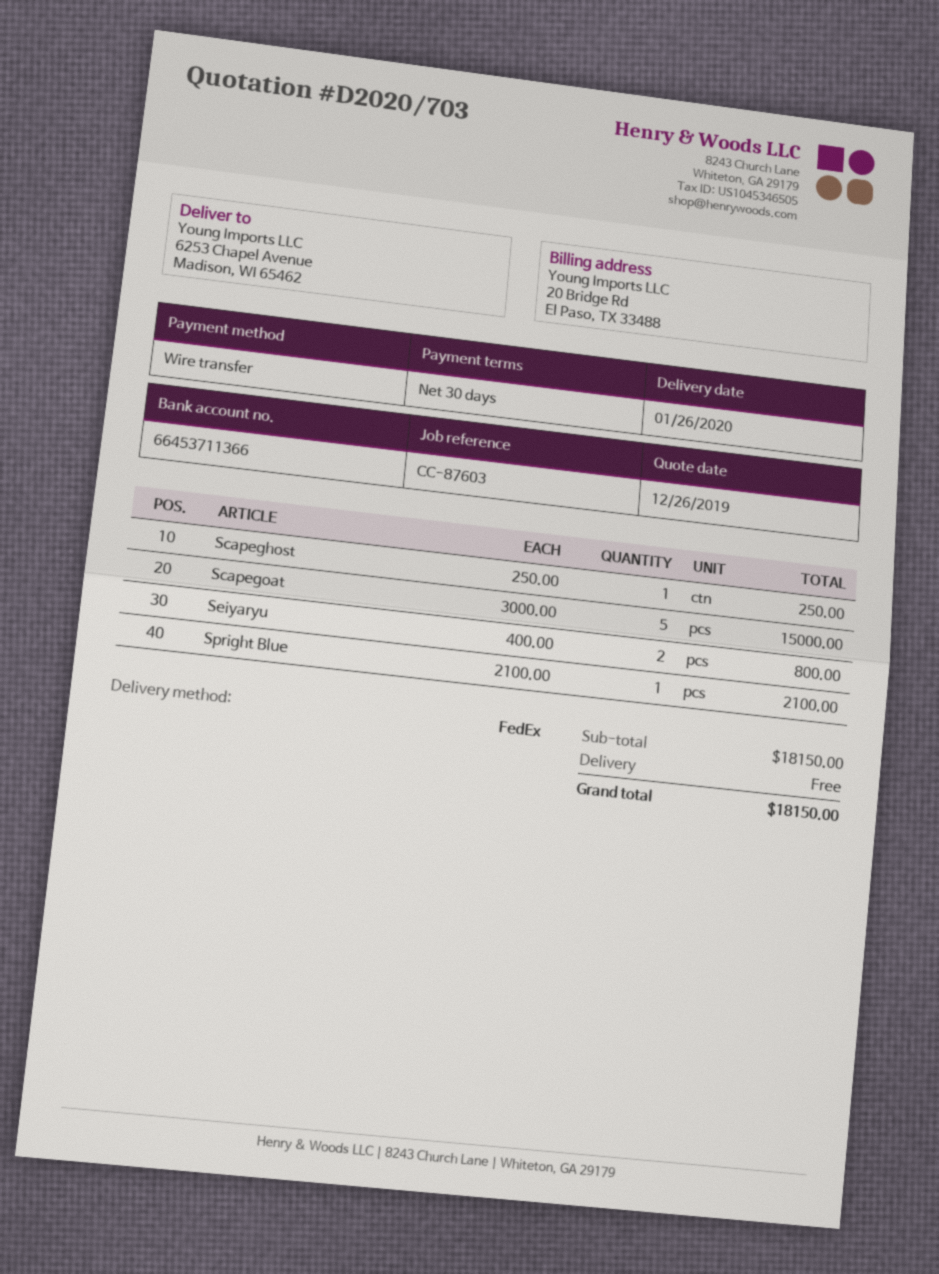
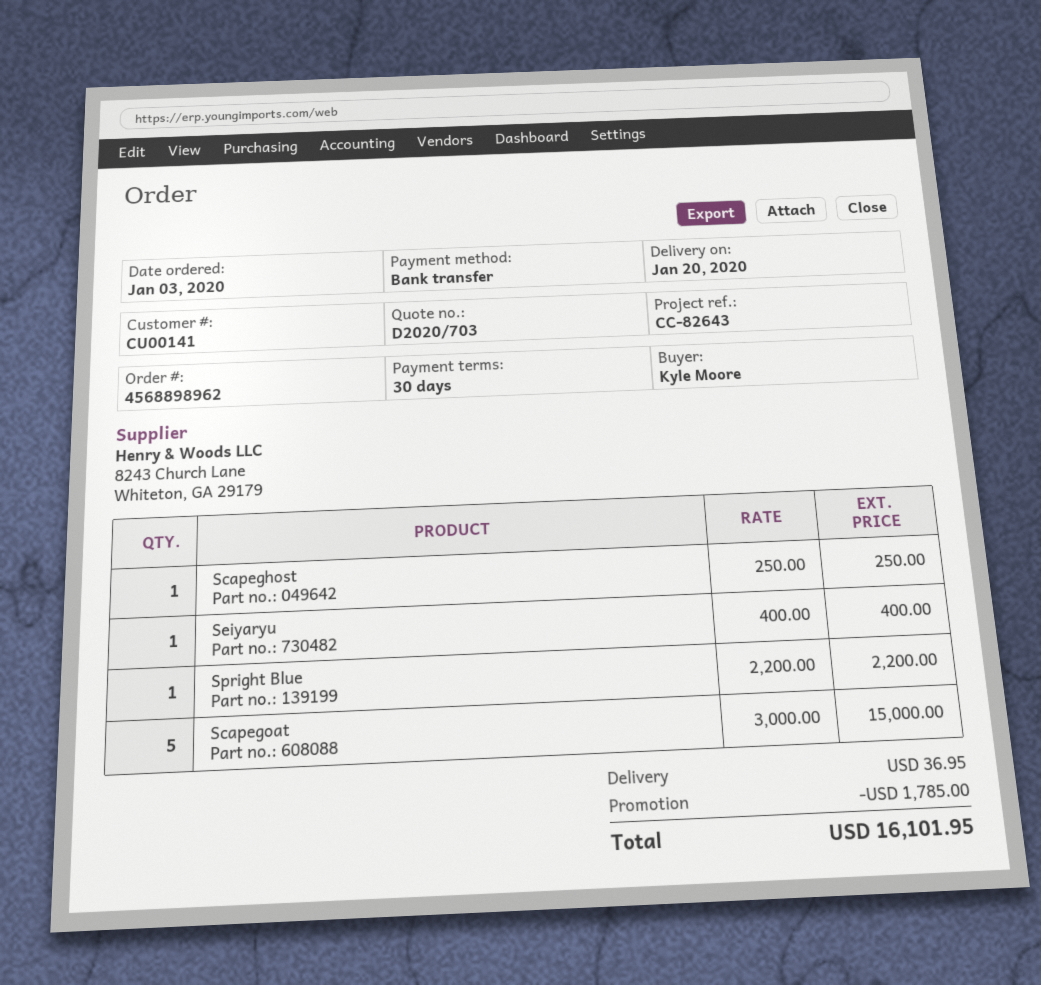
delivery date: 2020-01-26 -> 2020-01-20
reference: CC-87603 -> CC-82643
Seiyaryu: 2 x 400.00 = 800.00 -> 1 x 400.00 = 400.00
Spright Blue: 1 x 2100.00 = 2100.00 -> 1 x 2200.00 = 2200.00
discount: none -> 1785.00
shipping: 0.00 -> 36.95
total: 18150.00 -> 16101.95

